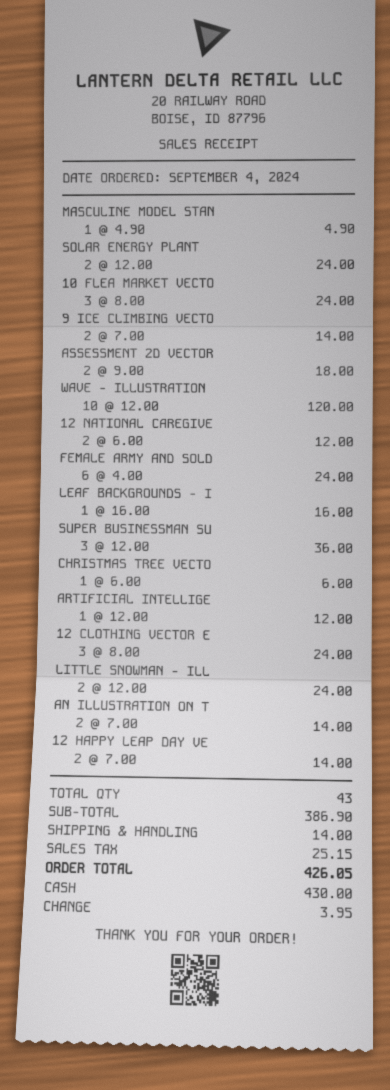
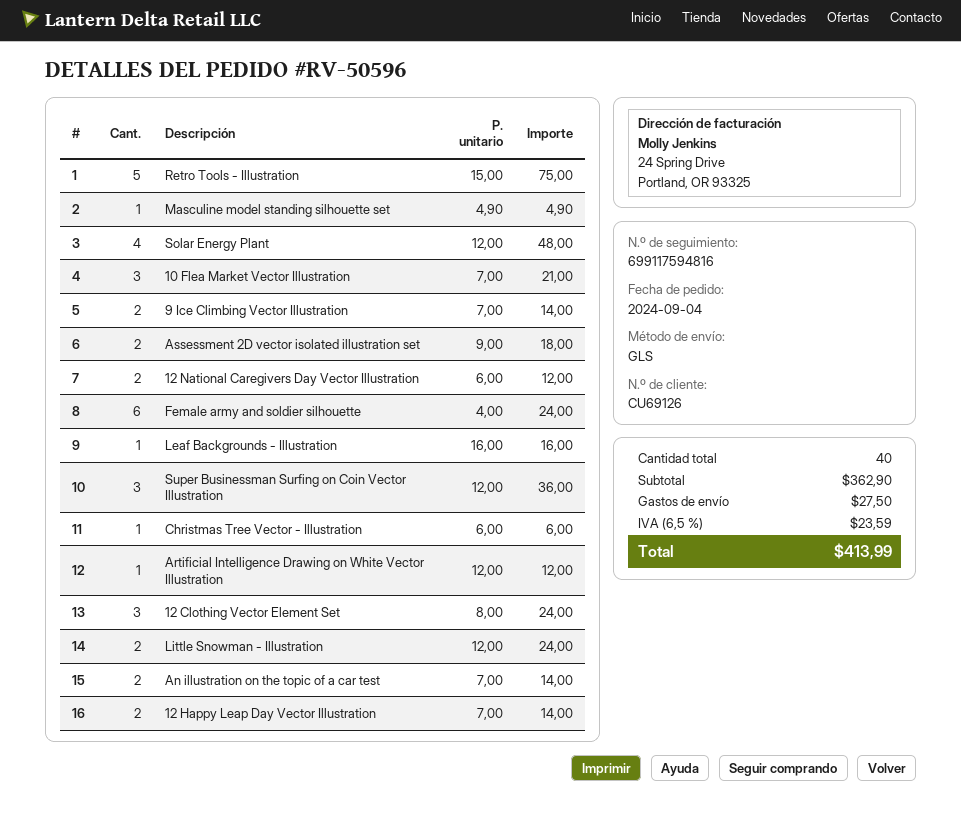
SOLAR ENERGY PLANT: 2 x 12.00 = 24.00 -> 4 x 12.00 = 48.00
10 FLEA MARKET VECTO: 3 x 8.00 = 24.00 -> 3 x 7.00 = 21.00
WAVE - ILLUSTRATION: 10 x 12.00 = 120.00 -> none
Retro Tools - Illustration: none -> 5 x 15.00 = 75.00
total quantity: 43 -> 40
subtotal: 386.90 -> 362.90
shipping: 14.00 -> 27.50
tax: 25.15 -> 23.59
total: 426.05 -> 413.99

